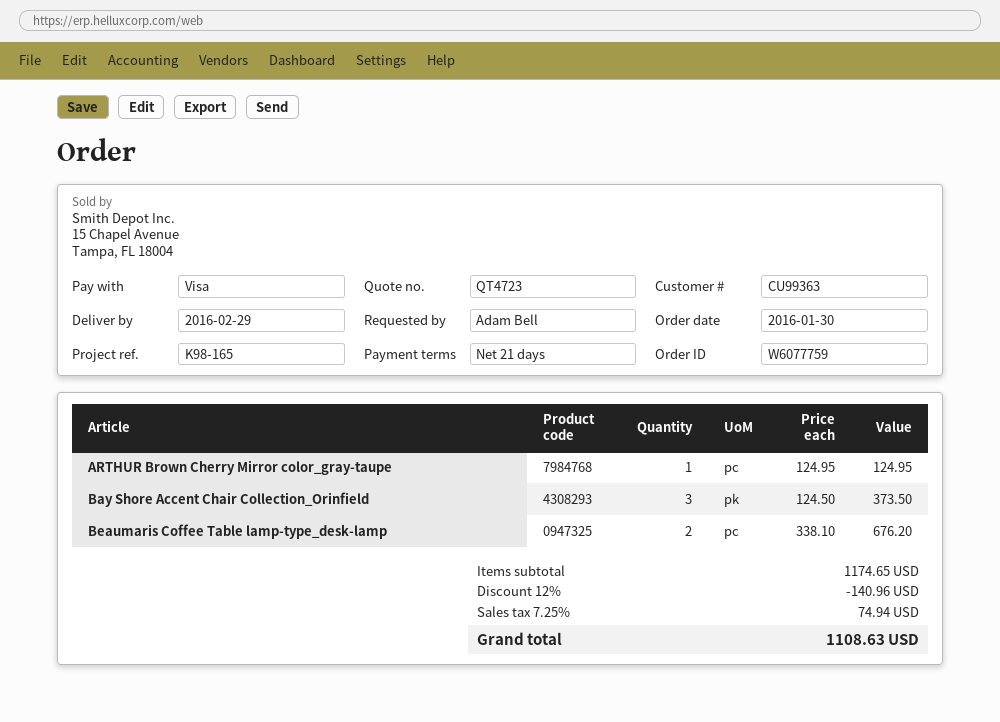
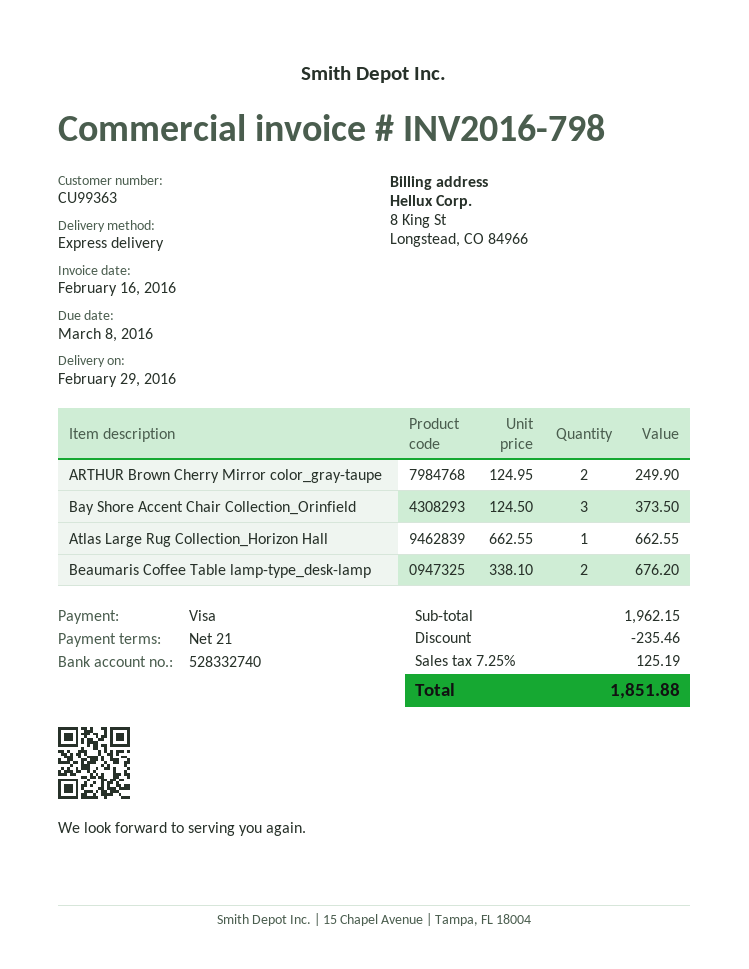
ARTHUR Brown Cherry Mirror color_gray-taupe: 1 x 124.95 = 124.95 -> 2 x 124.95 = 249.90
Atlas Large Rug Collection_Horizon Hall: none -> 1 x 662.55 = 662.55
subtotal: 1174.65 -> 1962.15
discount: 140.96 -> 235.46
tax: 7.25% = 74.94 -> 7.25% = 125.19
total: 1108.63 -> 1851.88

